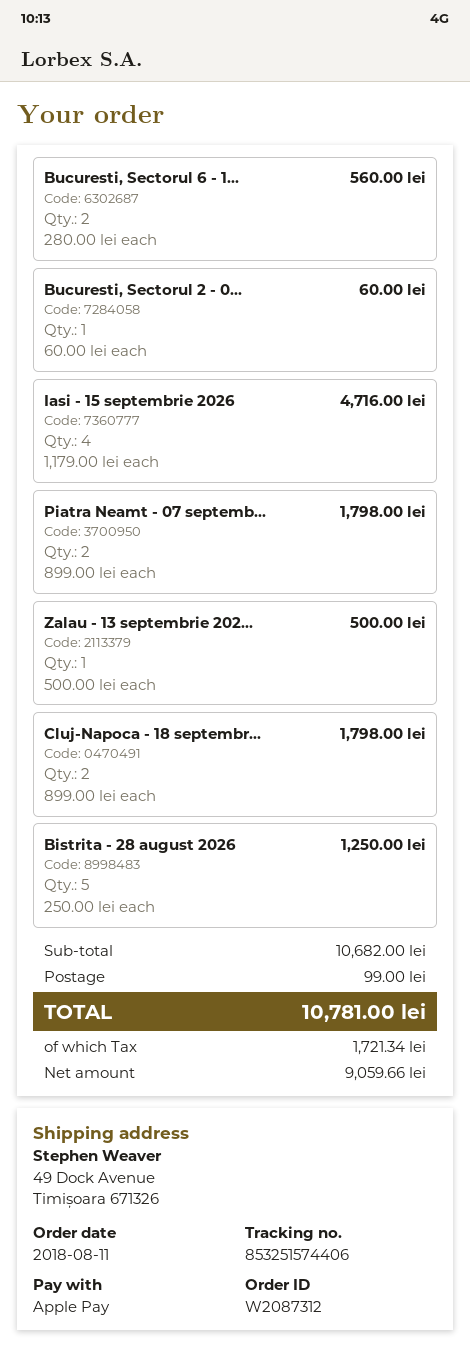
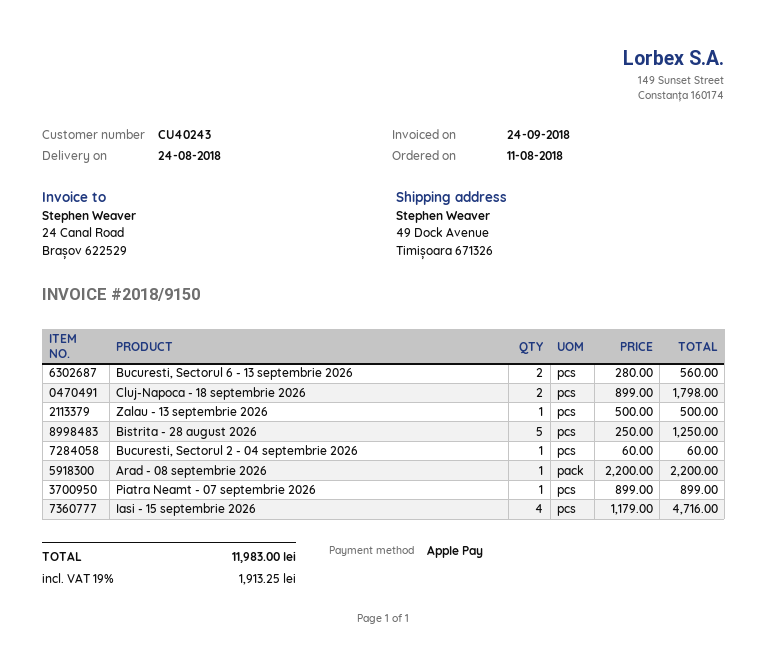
Piatra Neamt - 07 septemb...: 2 x 899.00 = 1798.00 -> 1 x 899.00 = 899.00
Arad - 08 septembrie 2026: none -> 1 x 2200.00 = 2200.00
shipping: 99.00 -> none
tax: 1721.34 -> 1913.25
total: 10781.00 -> 11983.00

